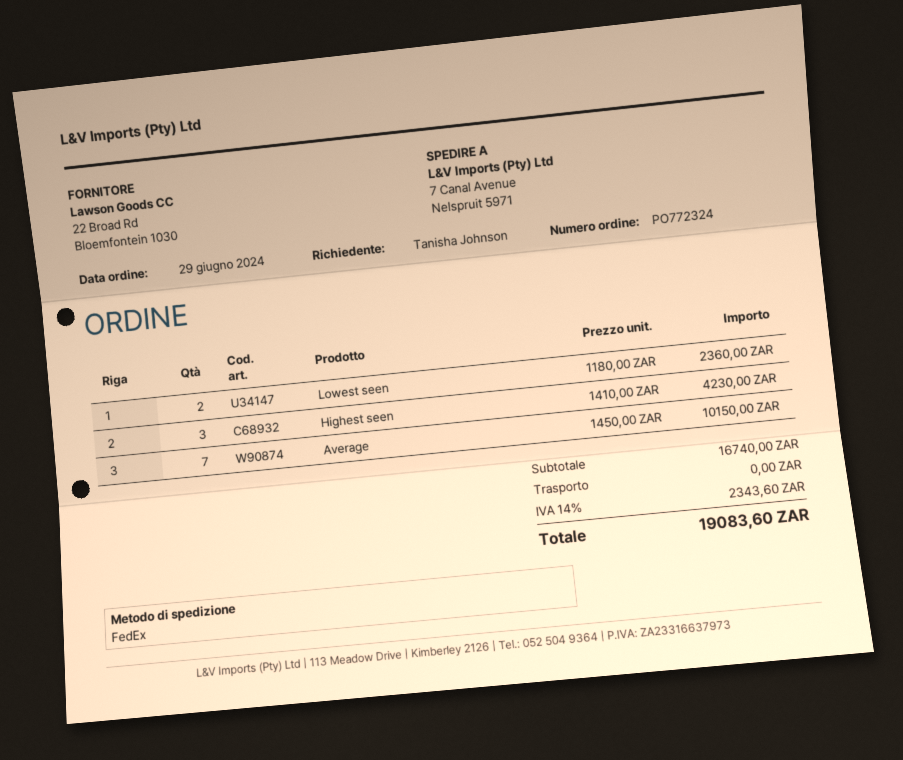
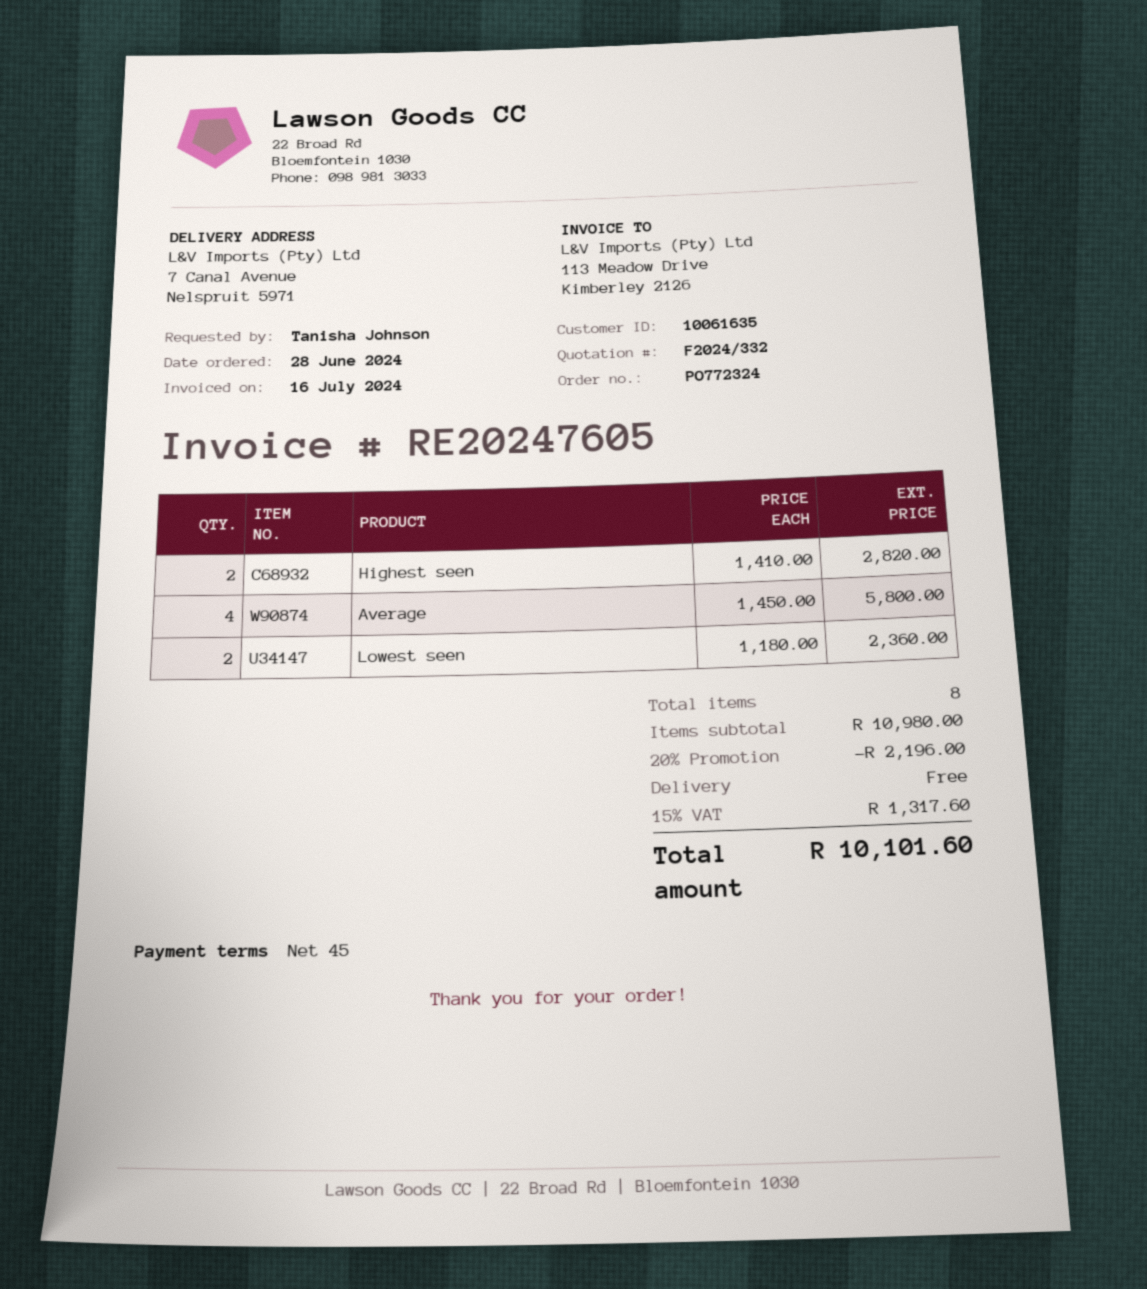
order date: 2024-06-29 -> 2024-06-28
Highest seen: 3 x 1410.00 = 4230.00 -> 2 x 1410.00 = 2820.00
Average: 7 x 1450.00 = 10150.00 -> 4 x 1450.00 = 5800.00
subtotal: 16740.00 -> 10980.00
discount: none -> 20% = 2196.00
tax: 14% = 2343.60 -> 15% = 1317.60
total: 19083.60 -> 10101.60

